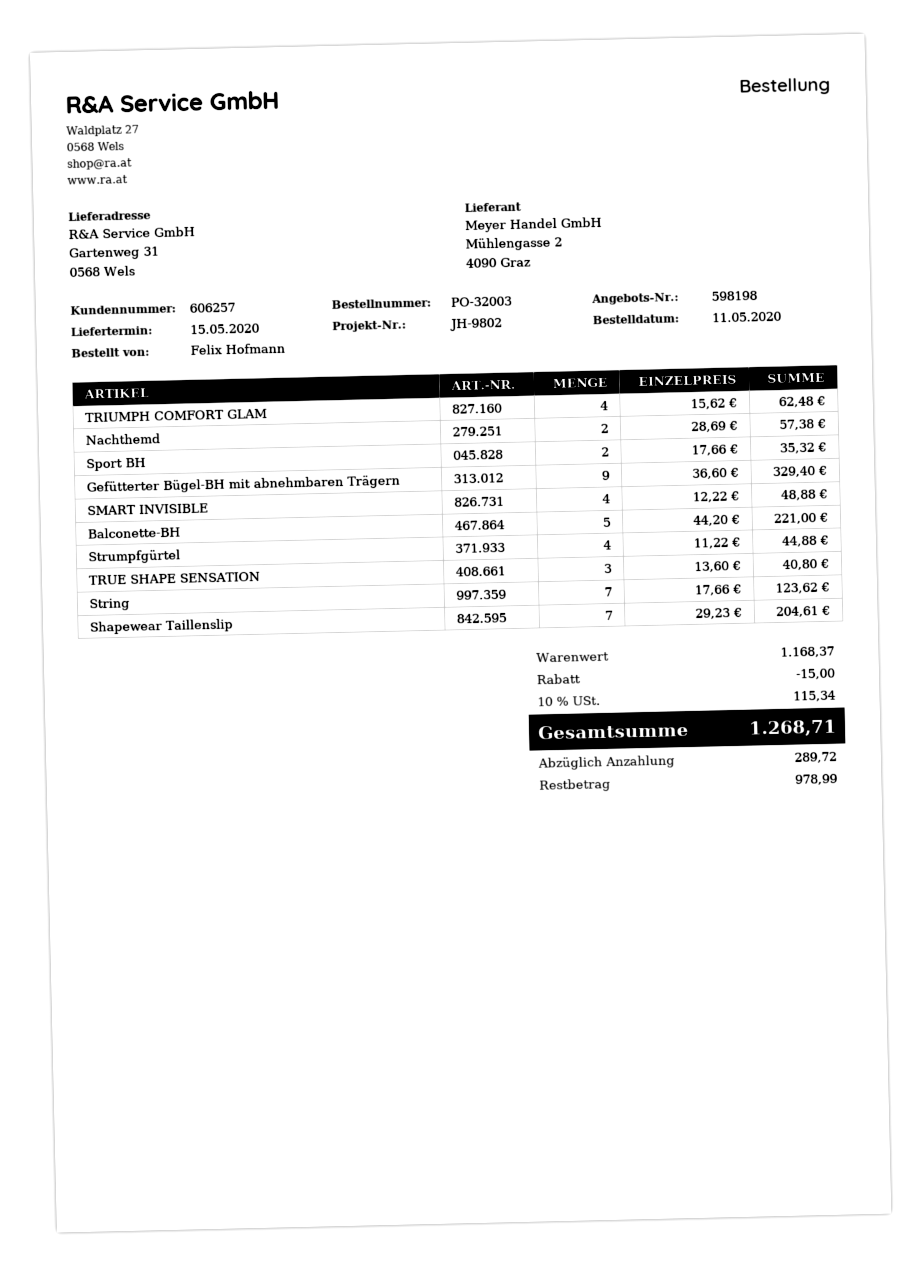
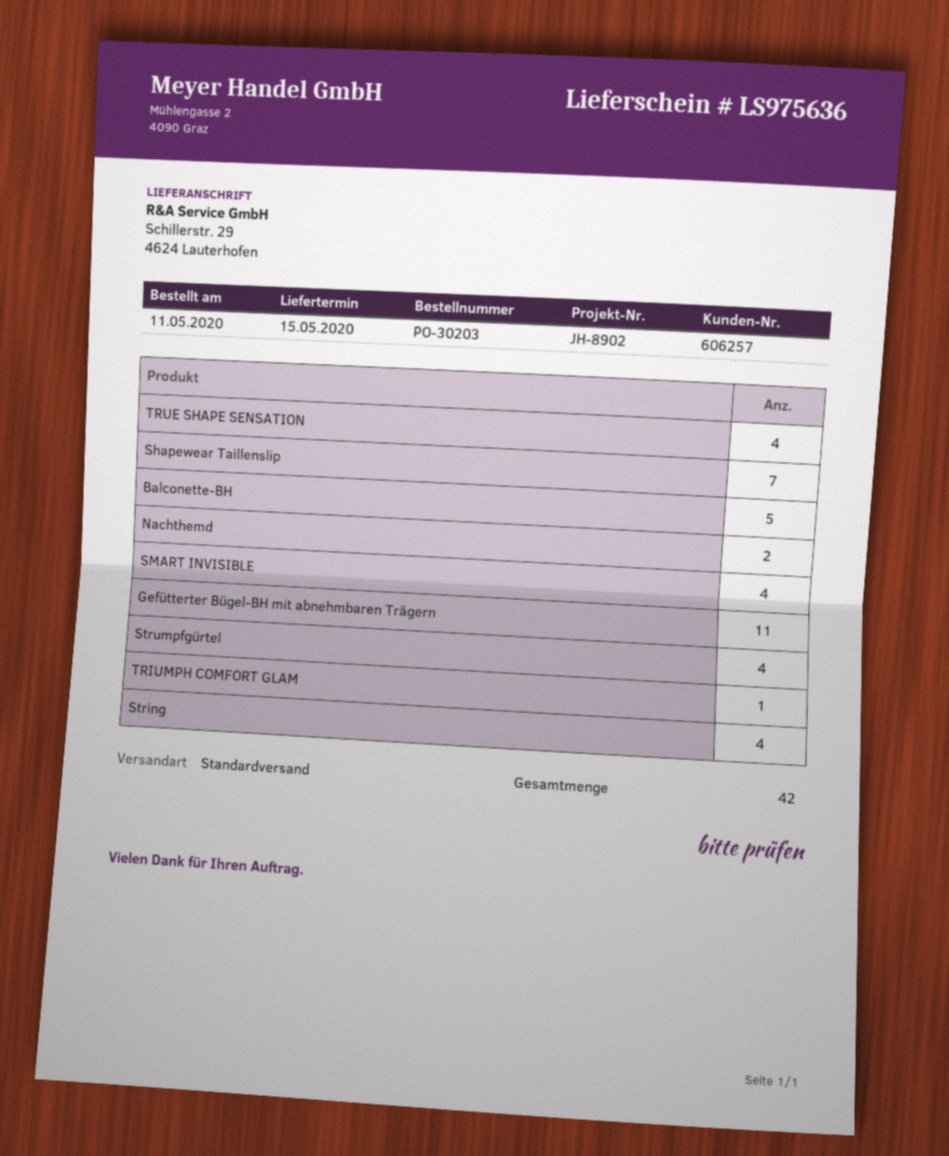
order number: PO-32003 -> PO-30203
reference: JH-9802 -> JH-8902
ship to: Gartenweg 31, 0568 Wels -> Schillerstr. 29, 4624 Lauterhofen
TRIUMPH COMFORT GLAM: 4 -> 1
Sport BH: 2 -> none
Gefütterter Bügel-BH mit abnehmbaren Trägern: 9 -> 11
TRUE SHAPE SENSATION: 3 -> 4
String: 7 -> 4

